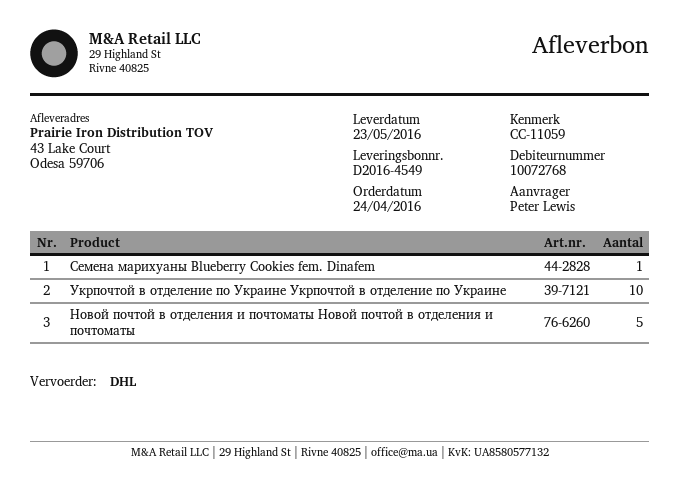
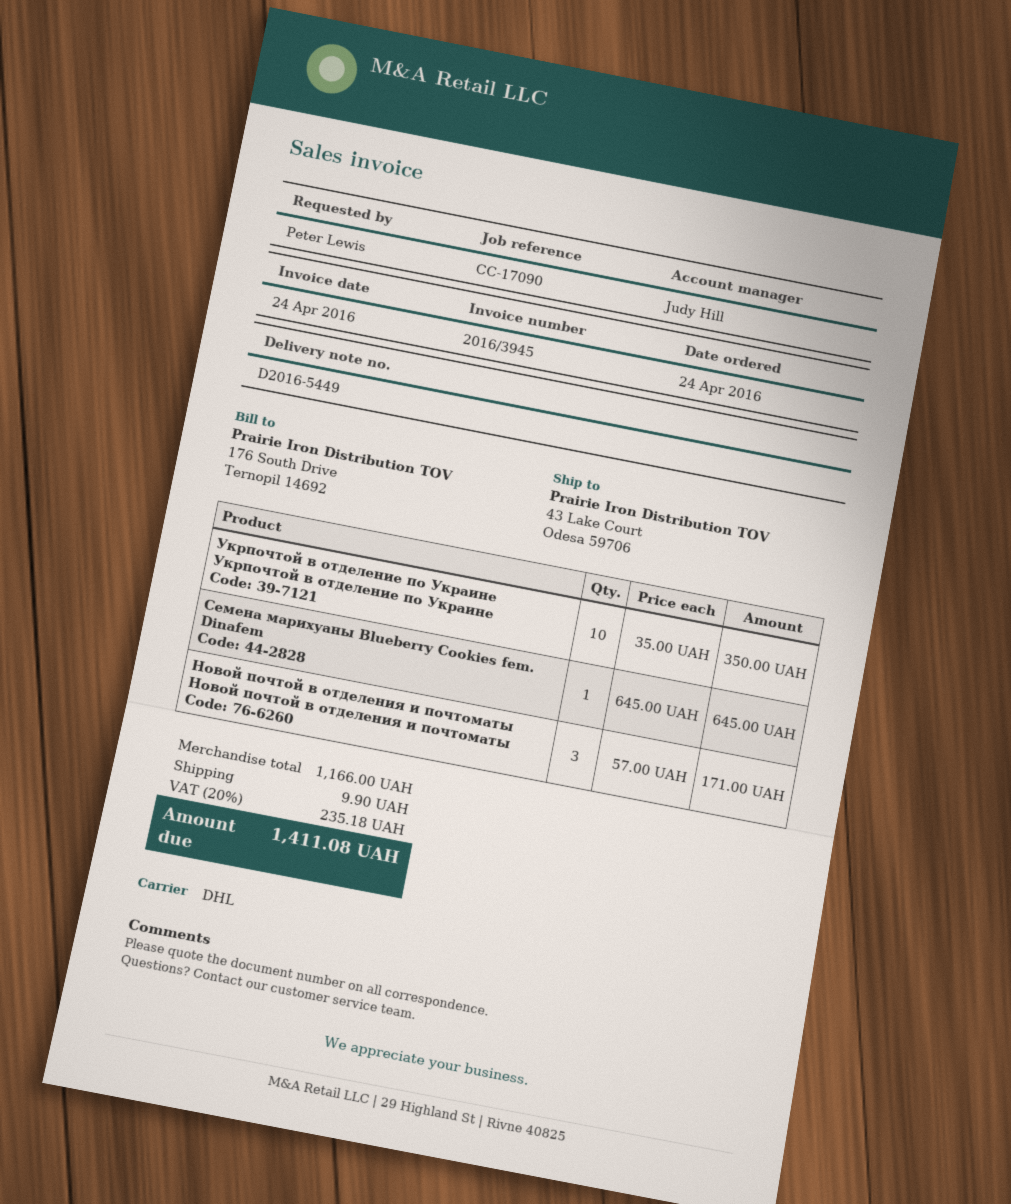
delivery note number: D2016-4549 -> D2016-5449
reference: CC-11059 -> CC-17090
Новой почтой в отделения и почтоматы Новой почтой в отделения и почтоматы: 5 -> 3

